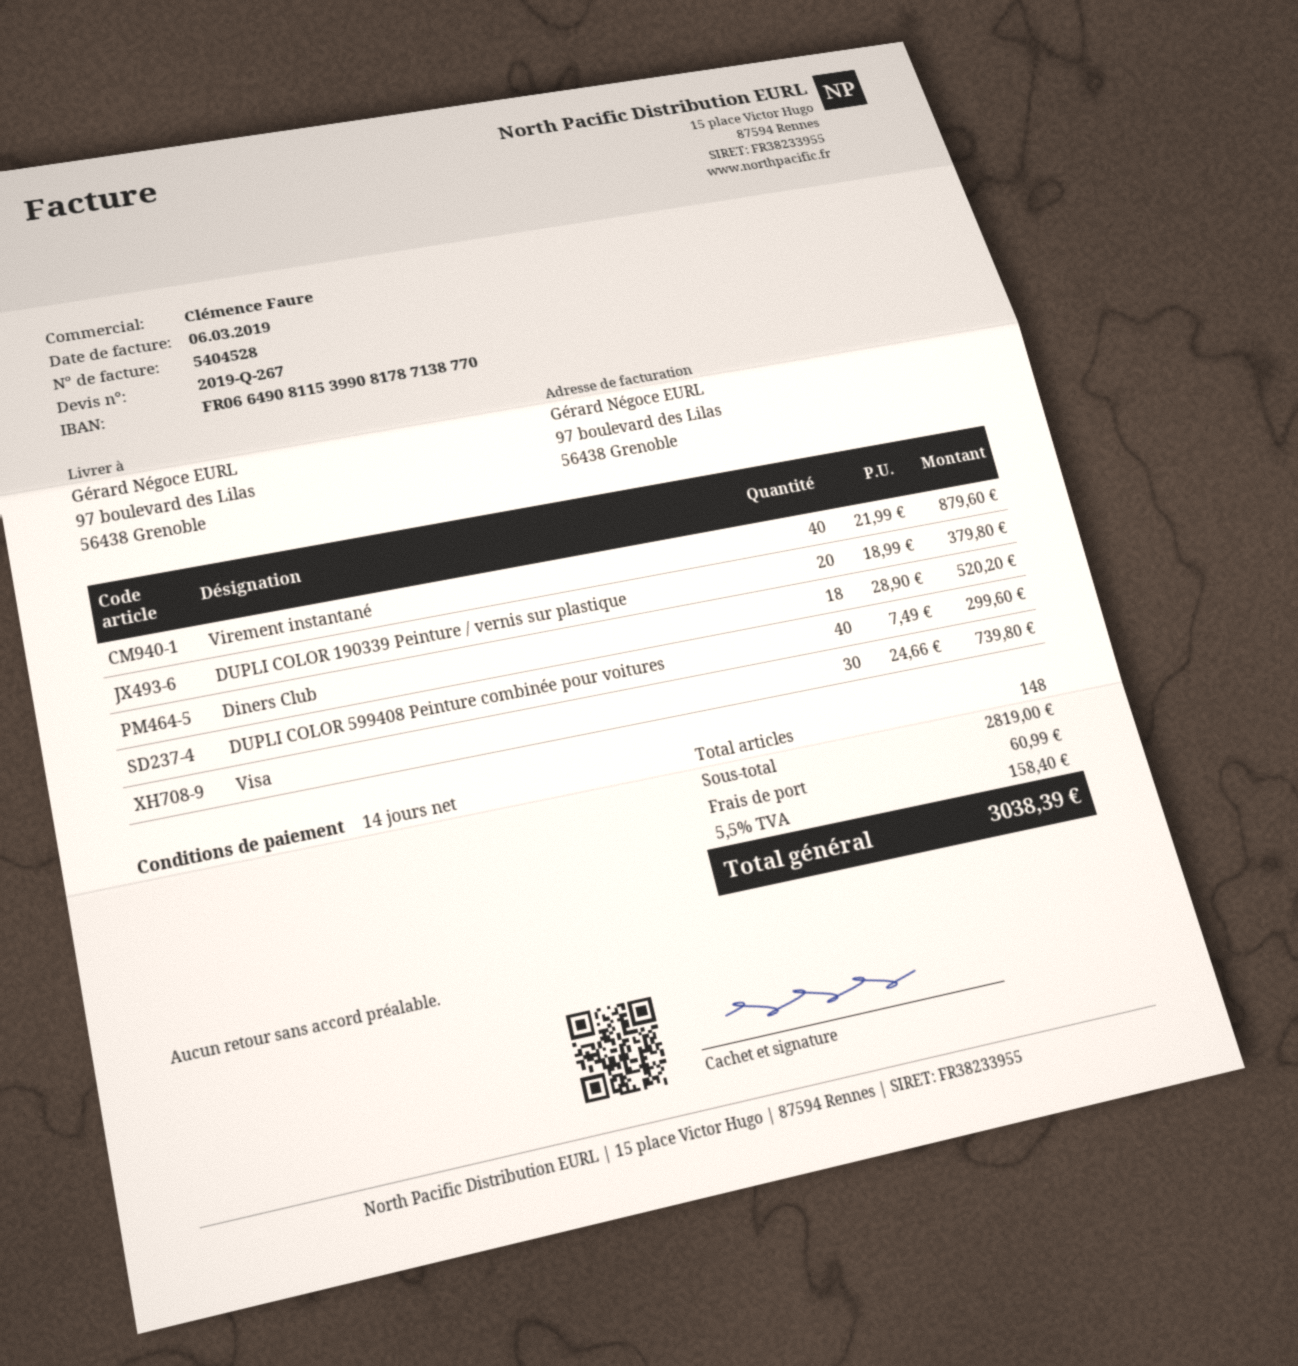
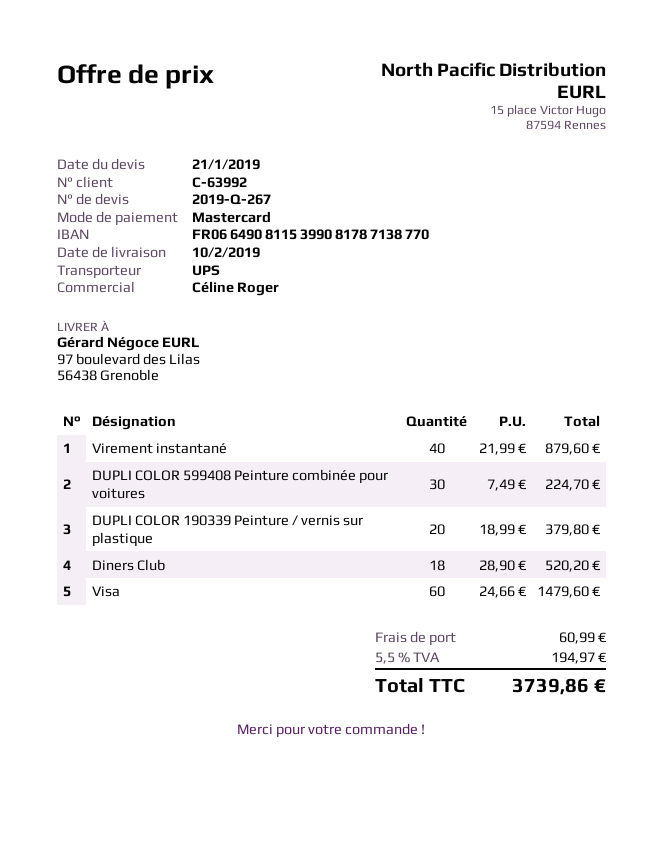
sales rep: Clémence Faure -> Céline Roger
DUPLI COLOR 599408 Peinture combinée pour voitures: 40 x 7.49 = 299.60 -> 30 x 7.49 = 224.70
Visa: 30 x 24.66 = 739.80 -> 60 x 24.66 = 1479.60
tax: 5.5% = 158.40 -> 5.5% = 194.97
total: 3038.39 -> 3739.86

